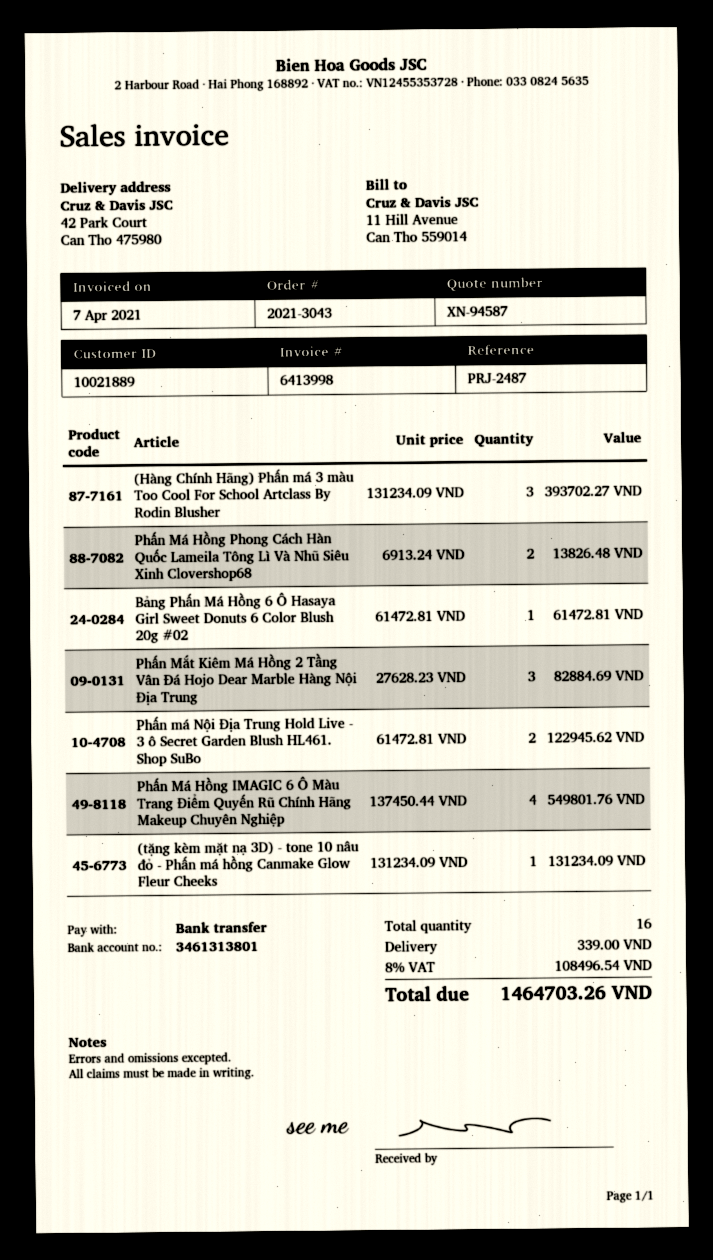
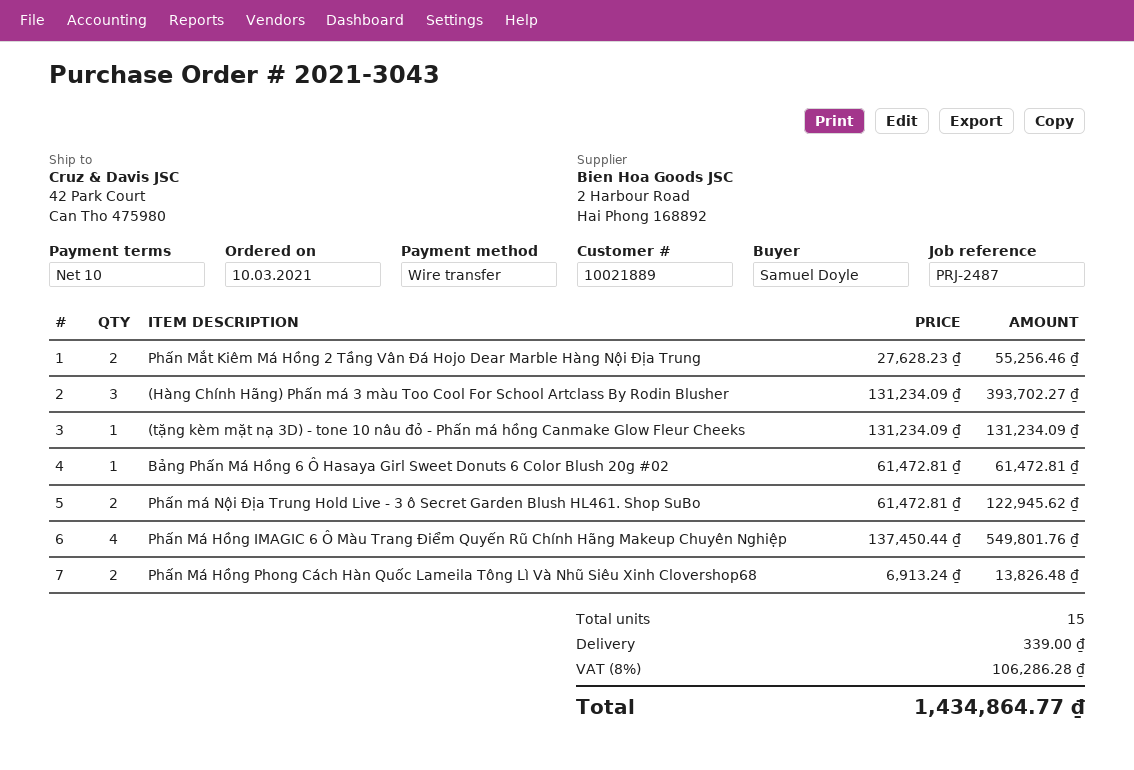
Phấn Mắt Kiêm Má Hồng 2 Tầng Vân Đá Hojo Dear Marble Hàng Nội Địa Trung: 3 x 27628.23 = 82884.69 -> 2 x 27628.23 = 55256.46
total quantity: 16 -> 15
tax: 8% = 108496.54 -> 8% = 106286.28
total: 1464703.26 -> 1434864.77

